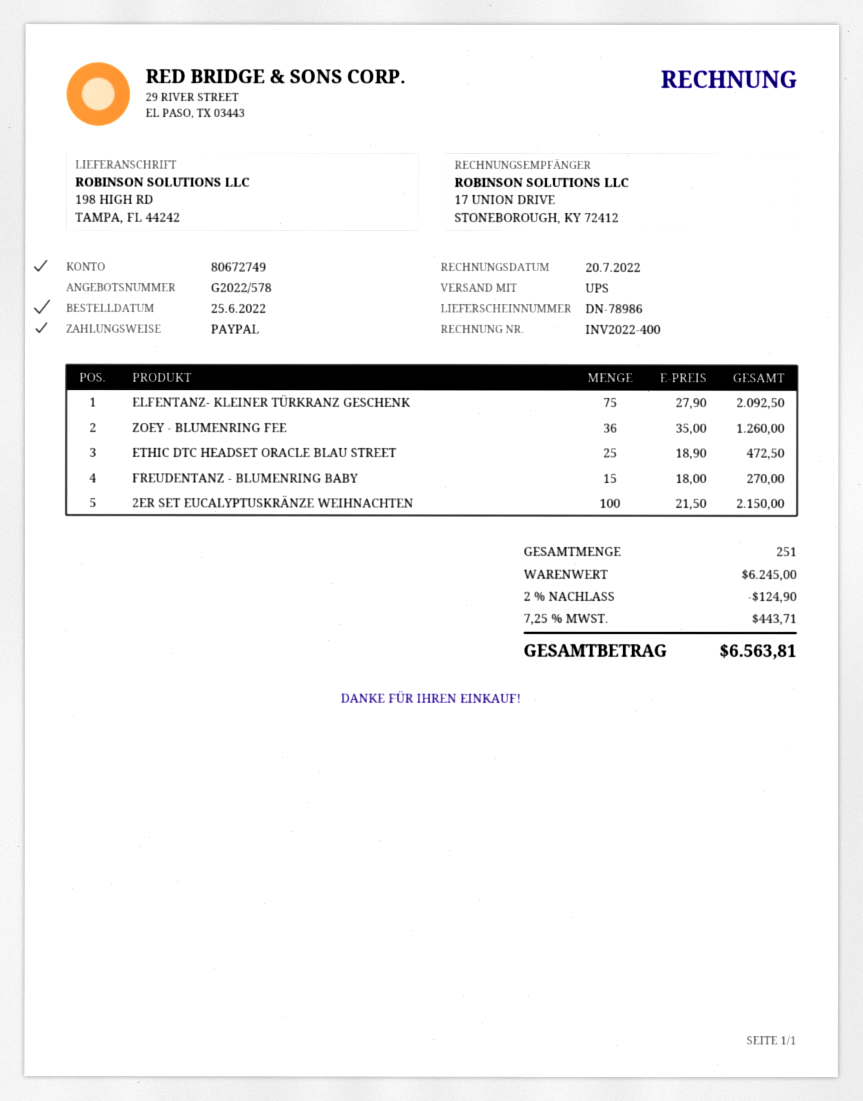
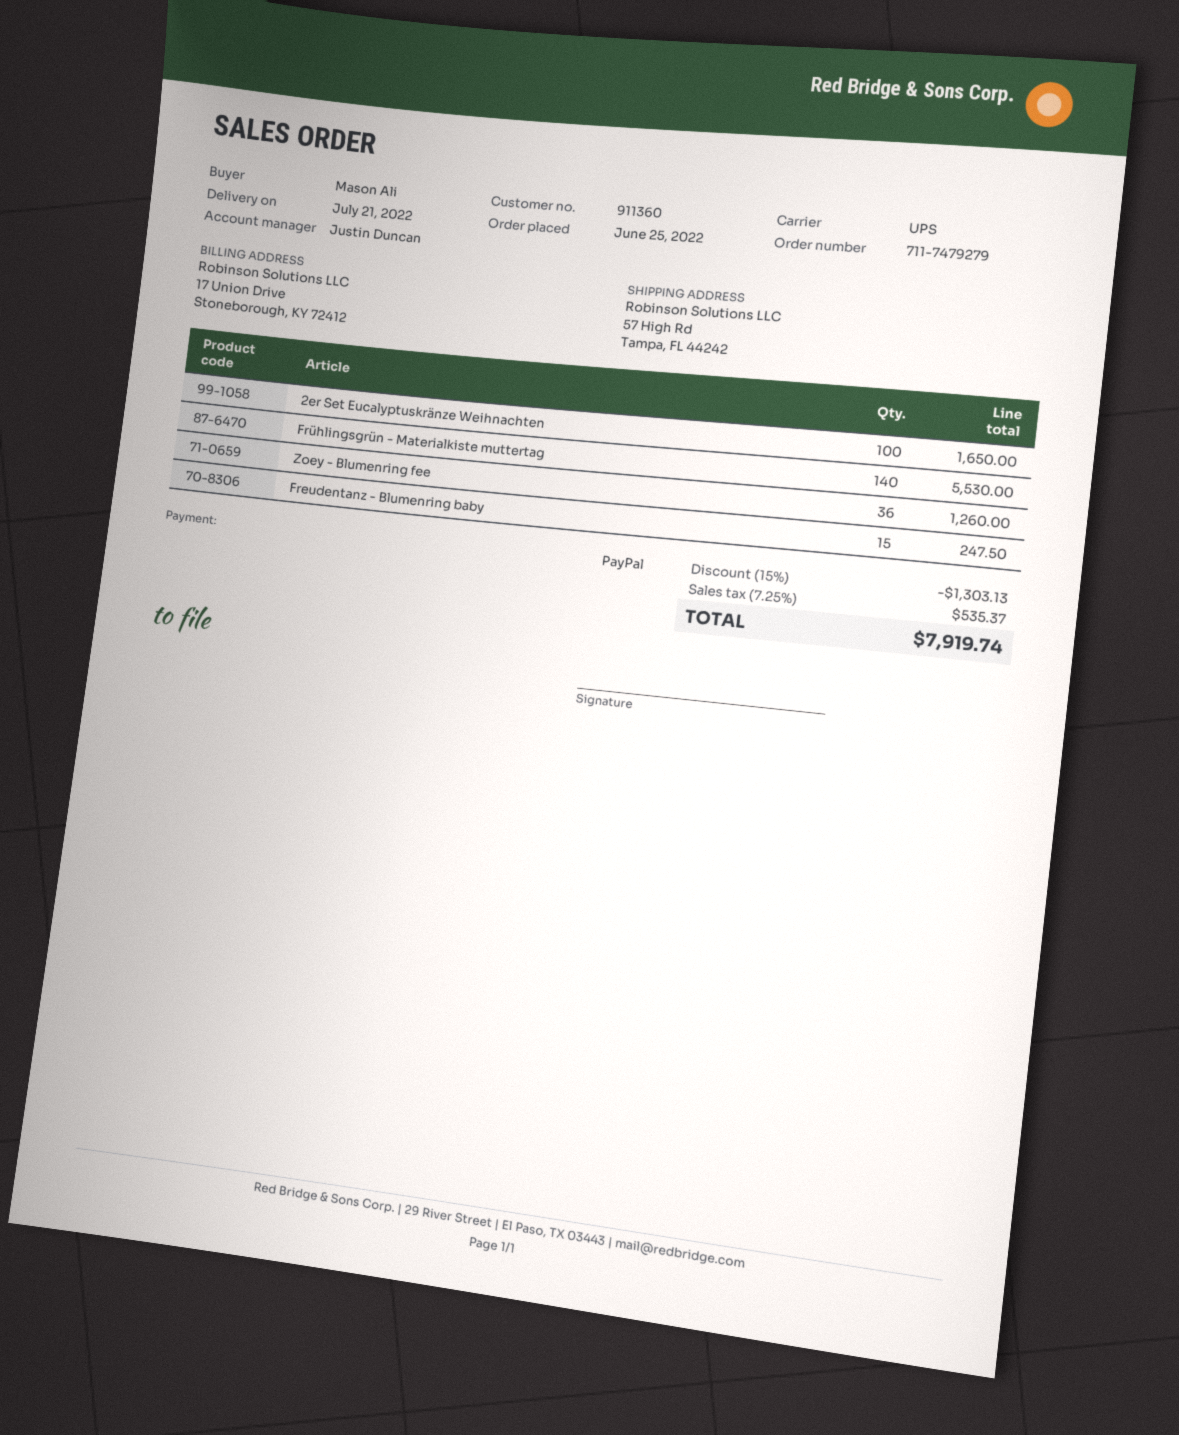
ship to: 198 HIGH RD, TAMPA, FL 44242 -> 57 High Rd, Tampa, FL 44242
ELFENTANZ- KLEINER TÜRKRANZ GESCHENK: 75 for 2092.50 -> none
ETHIC DTC HEADSET ORACLE BLAU STREET: 25 for 472.50 -> none
FREUDENTANZ - BLUMENRING BABY: 15 for 270.00 -> 15 for 247.50
2ER SET EUCALYPTUSKRÄNZE WEIHNACHTEN: 100 for 2150.00 -> 100 for 1650.00
Frühlingsgrün - Materialkiste muttertag: none -> 140 for 5530.00
discount: 2% = 124.90 -> 15% = 1303.13
tax: 7.25% = 443.71 -> 7.25% = 535.37
total: 6563.81 -> 7919.74

